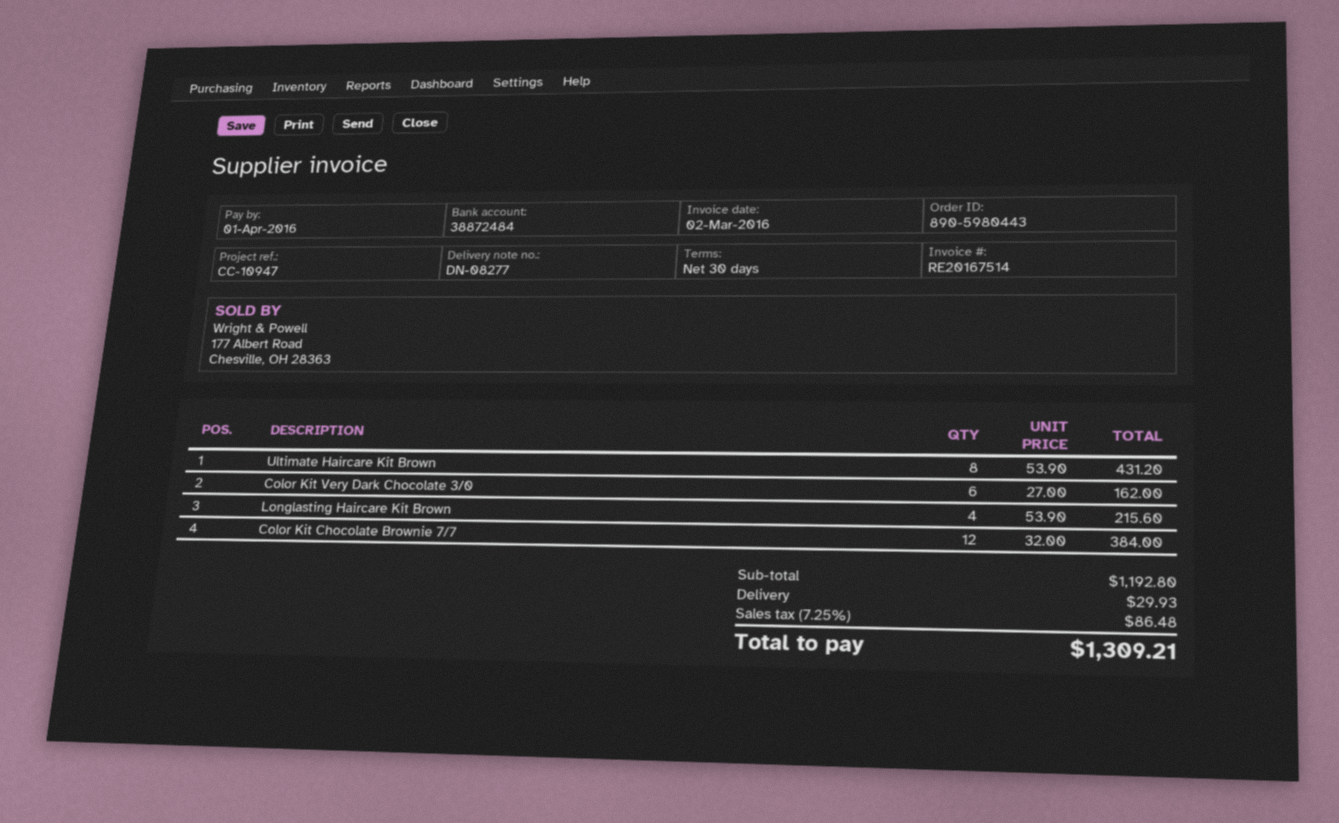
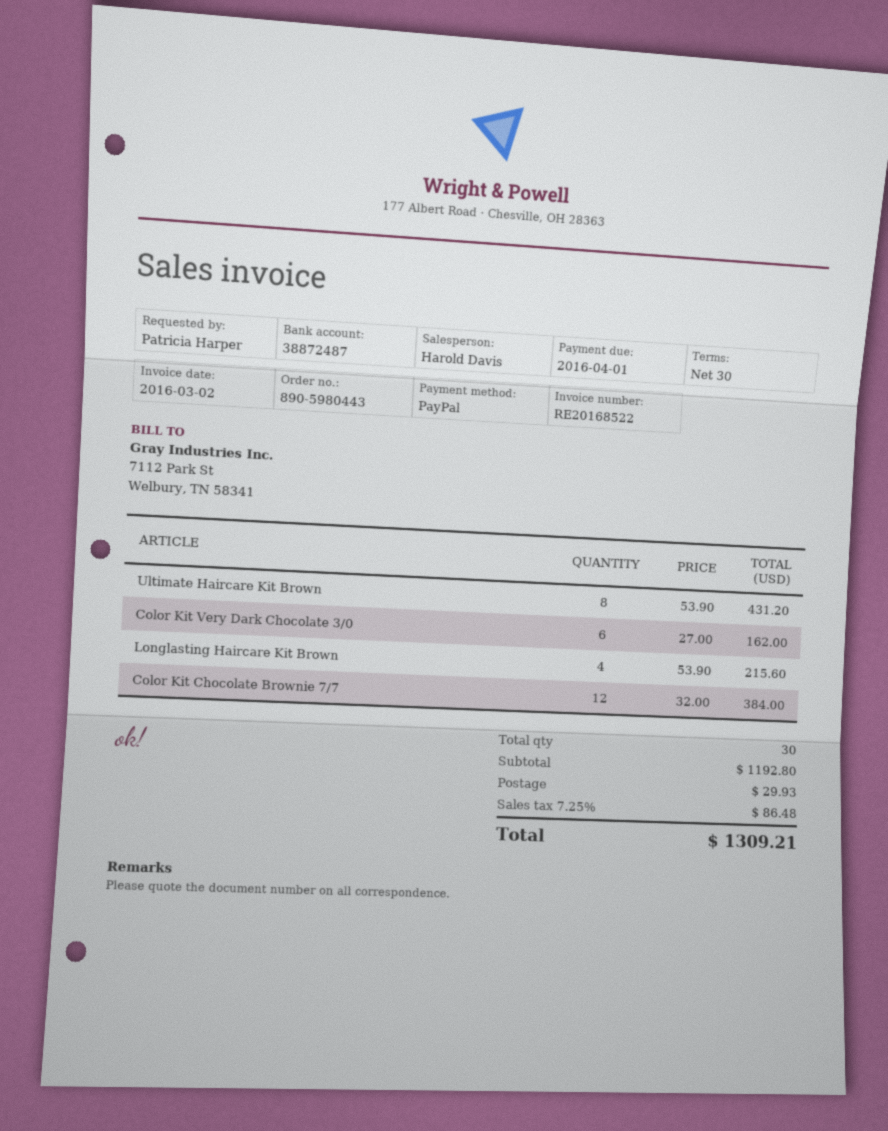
invoice number: RE20167514 -> RE20168522
bank account: 38872484 -> 38872487

